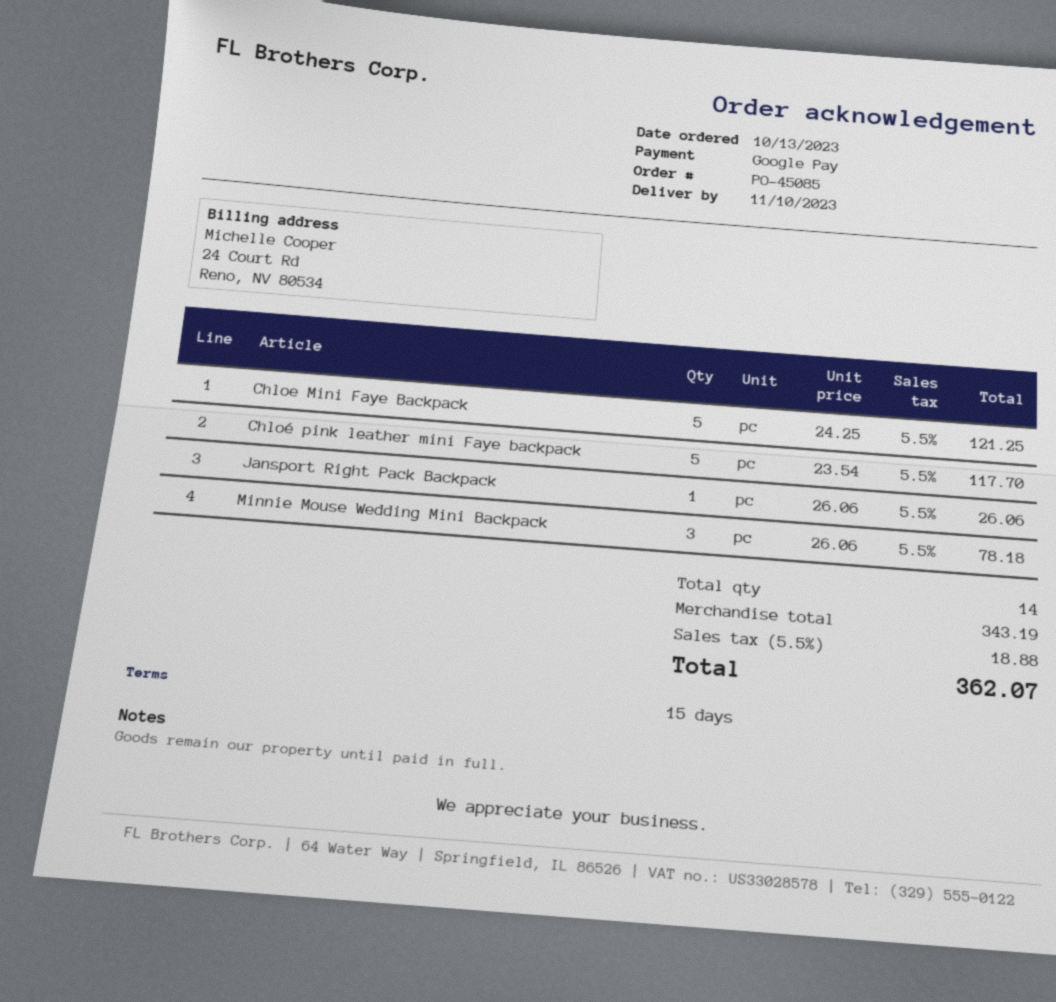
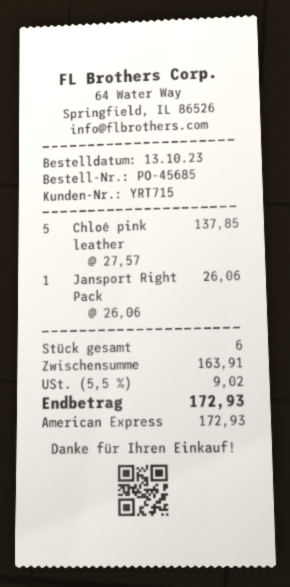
order number: PO-45085 -> PO-45685
payment method: Google Pay -> American Express
Chloe Mini Faye Backpack: 5 x 24.25 = 121.25 -> none
Chloé pink leather mini Faye backpack: 5 x 23.54 = 117.70 -> 5 x 27.57 = 137.85
Minnie Mouse Wedding Mini Backpack: 3 x 26.06 = 78.18 -> none
total quantity: 14 -> 6
subtotal: 343.19 -> 163.91
tax: 5.5% = 18.88 -> 5.5% = 9.02
total: 362.07 -> 172.93

